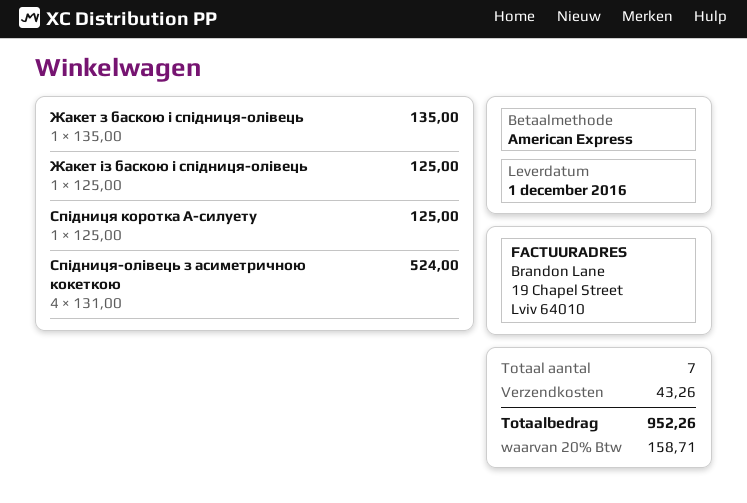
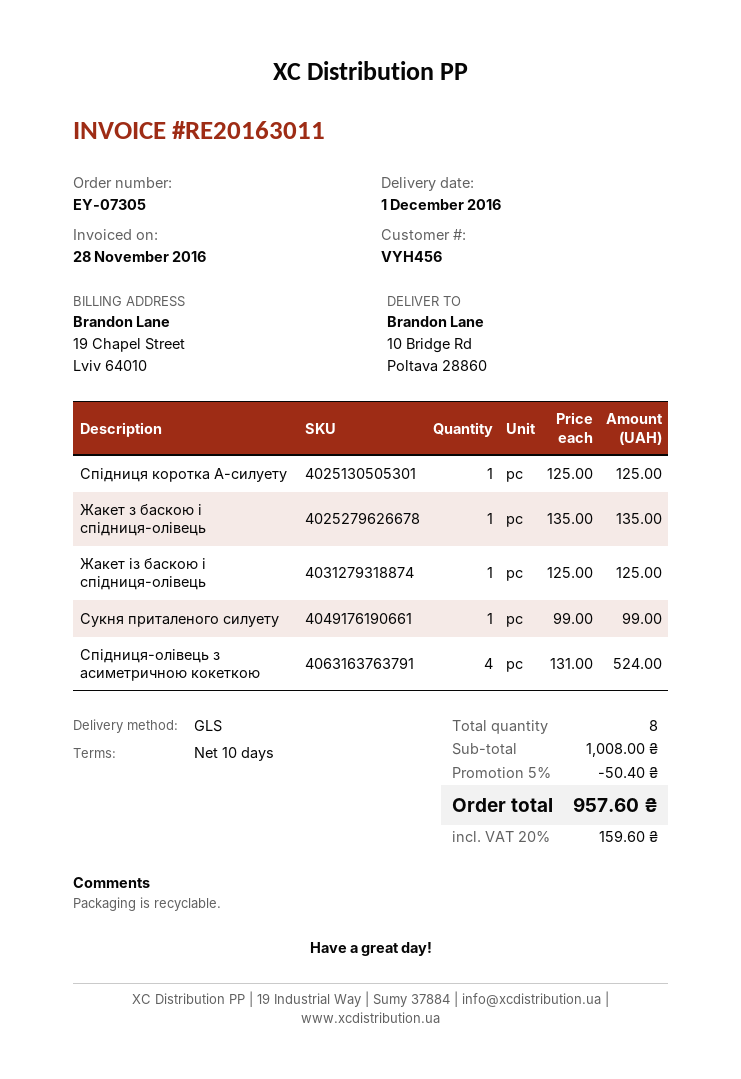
Сукня приталеного силуету: none -> 1 x 99.00 = 99.00
total quantity: 7 -> 8
discount: none -> 5% = 50.40
shipping: 43.26 -> none
tax: 20% = 158.71 -> 20% = 159.60
total: 952.26 -> 957.60

